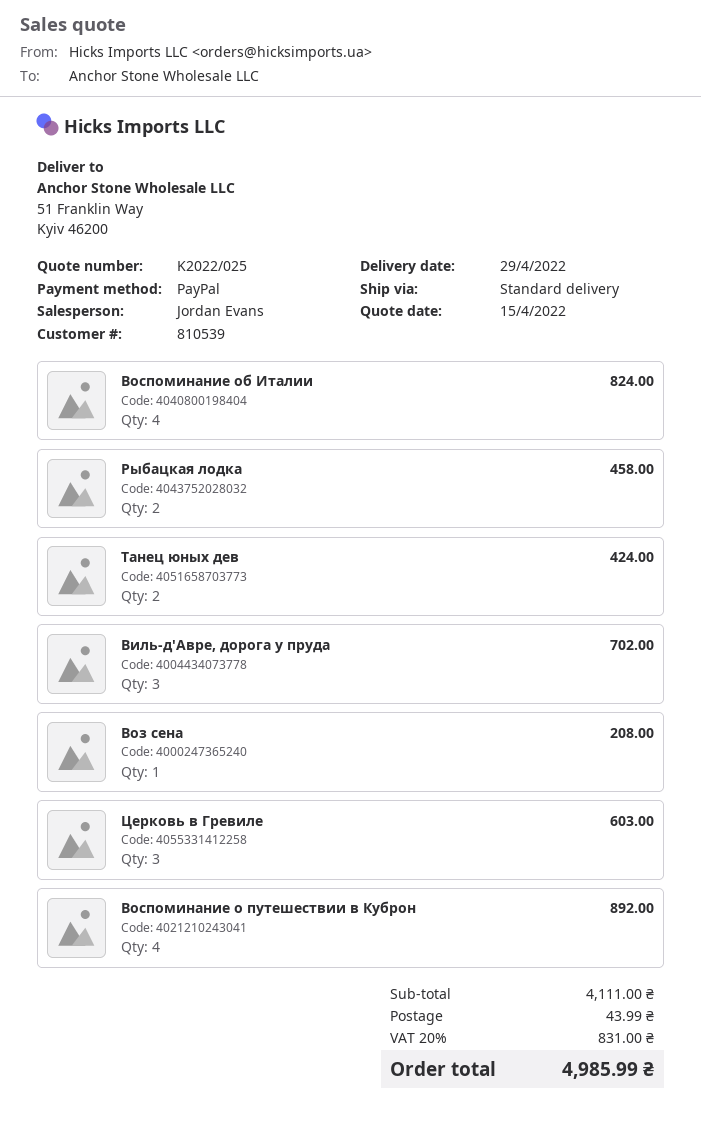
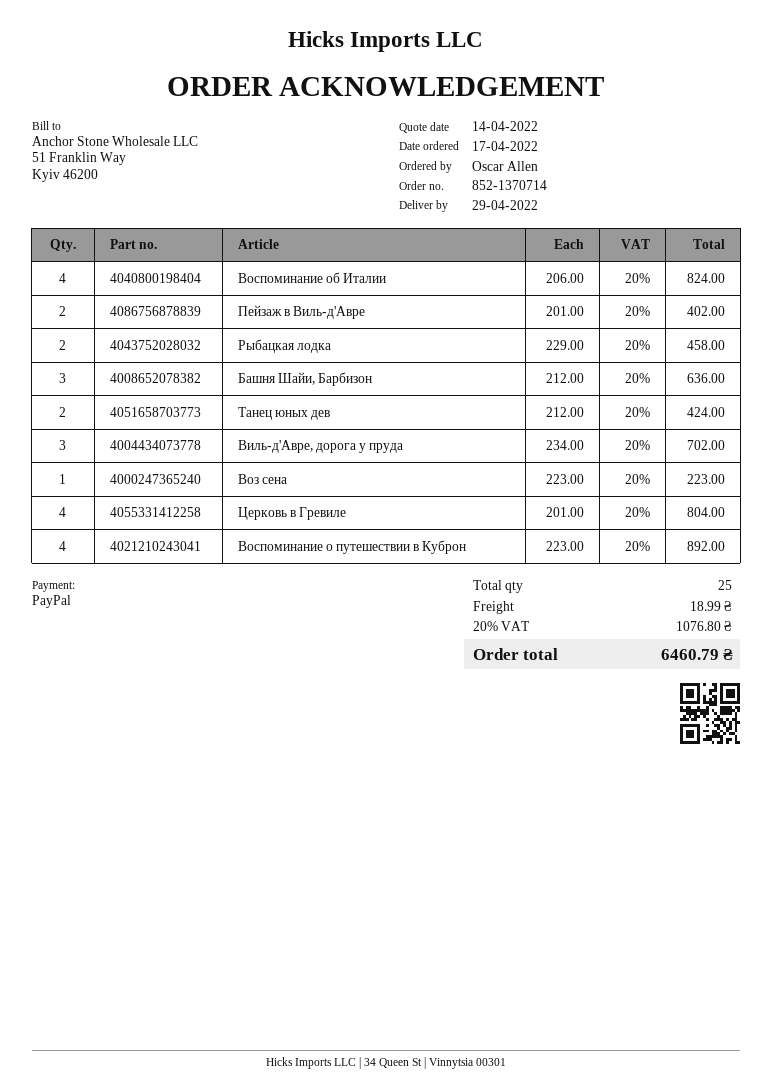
quote date: 2022-04-15 -> 2022-04-14
Воз сена: 1 for 208.00 -> 1 for 223.00
Церковь в Гревиле: 3 for 603.00 -> 4 for 804.00
Пейзаж в Виль-д'Авре: none -> 2 for 402.00
Башня Шайи, Барбизон: none -> 3 for 636.00
shipping: 43.99 -> 18.99
tax: 20% = 831.00 -> 20% = 1076.80
total: 4985.99 -> 6460.79

